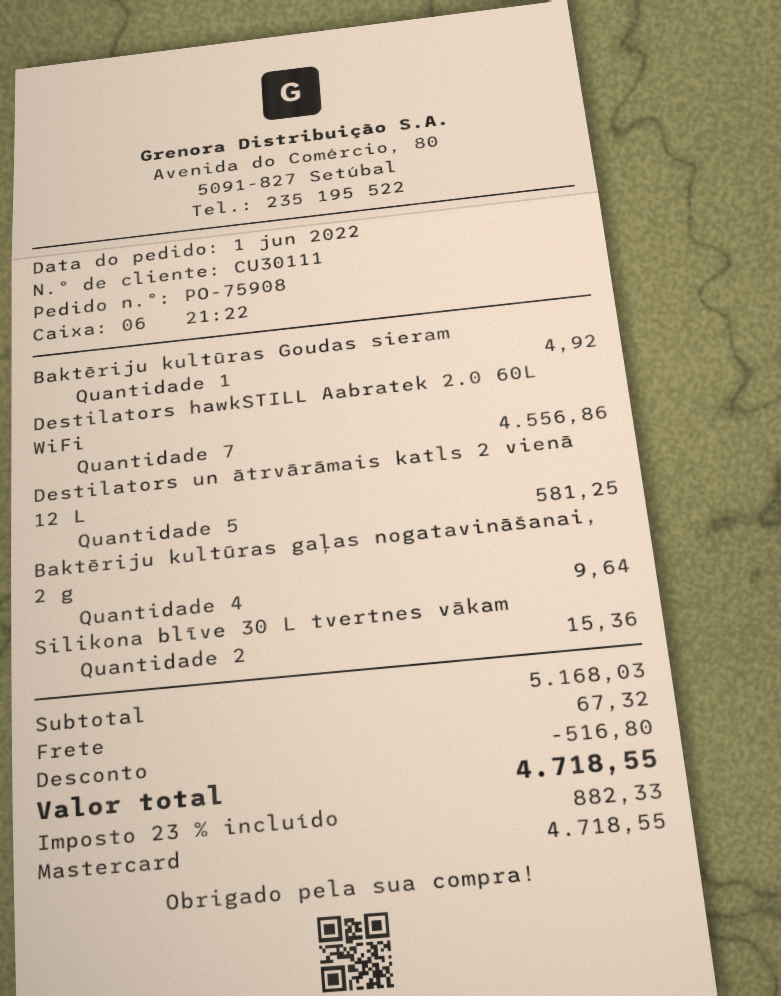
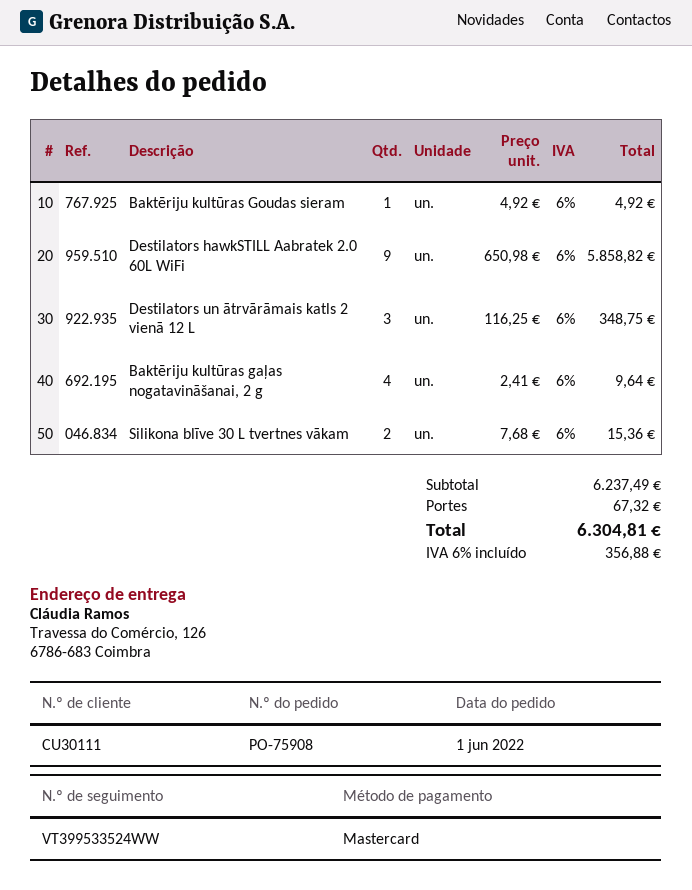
Destilators hawkSTILL Aabratek 2.0 60L WiFi: 7 for 4556.86 -> 9 for 5858.82
Destilators un ātrvārāmais katls 2 vienā 12 L: 5 for 581.25 -> 3 for 348.75
subtotal: 5168.03 -> 6237.49
discount: 516.80 -> none
tax: 23% = 882.33 -> 6% = 356.88
total: 4718.55 -> 6304.81

